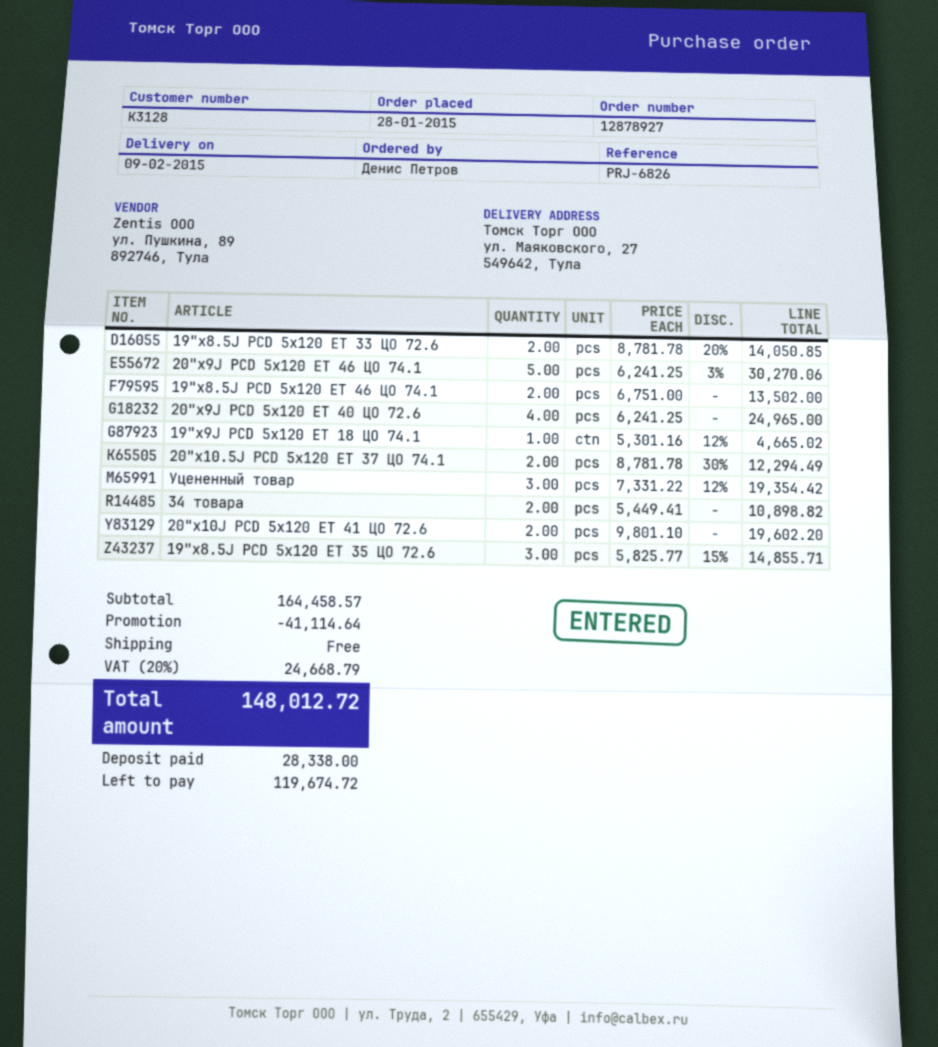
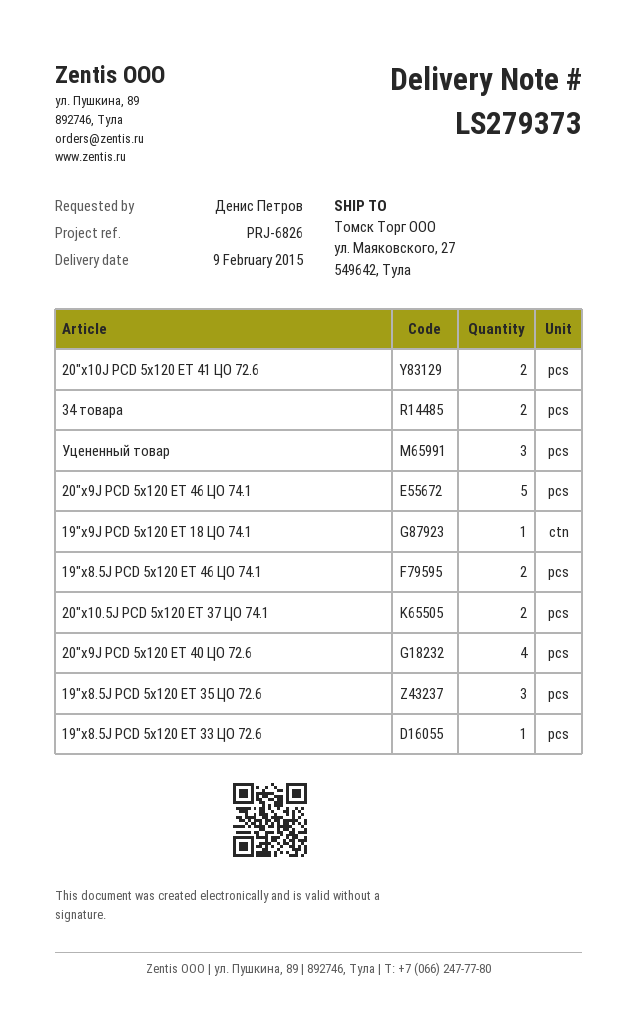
19"x8.5J PCD 5x120 ЕТ 33 ЦО 72.6: 2 -> 1

